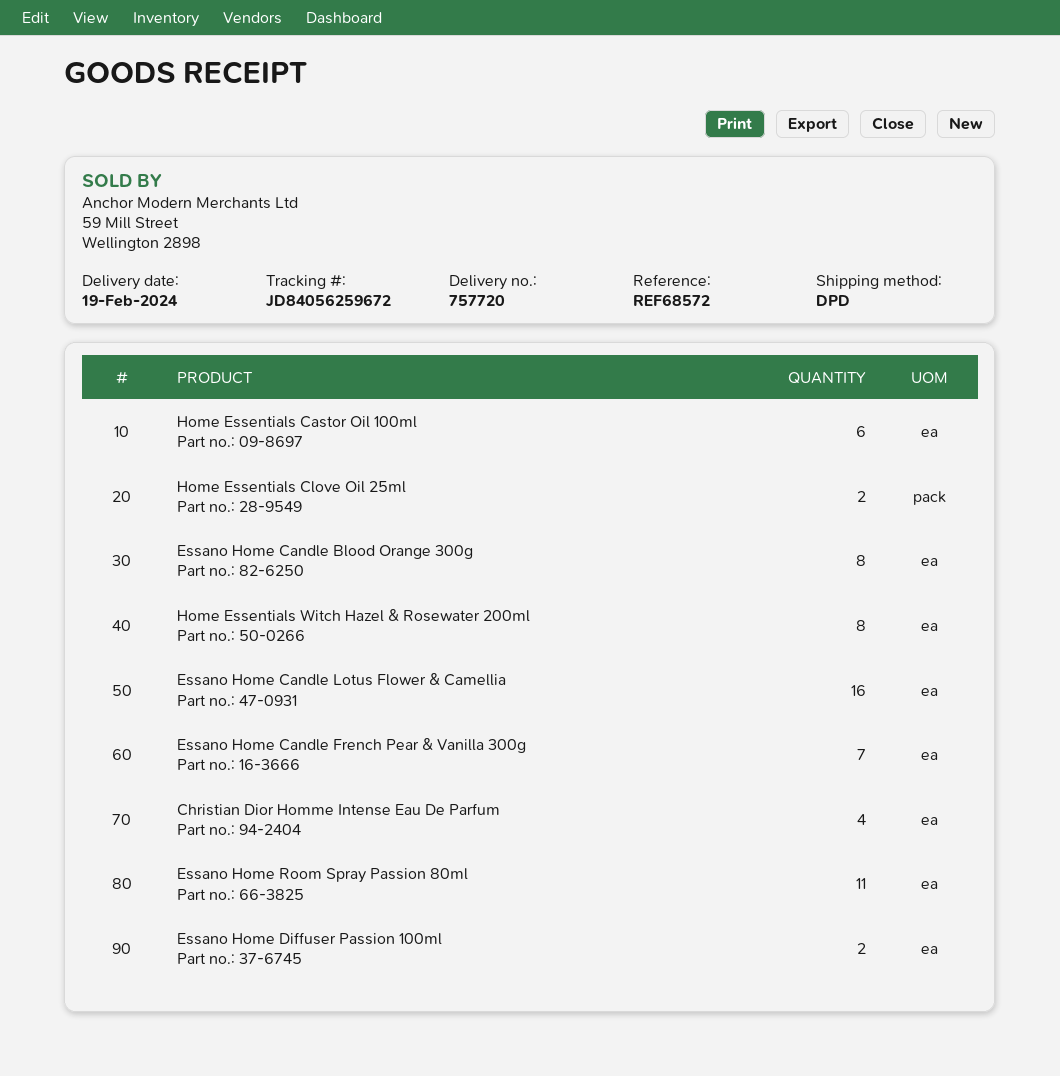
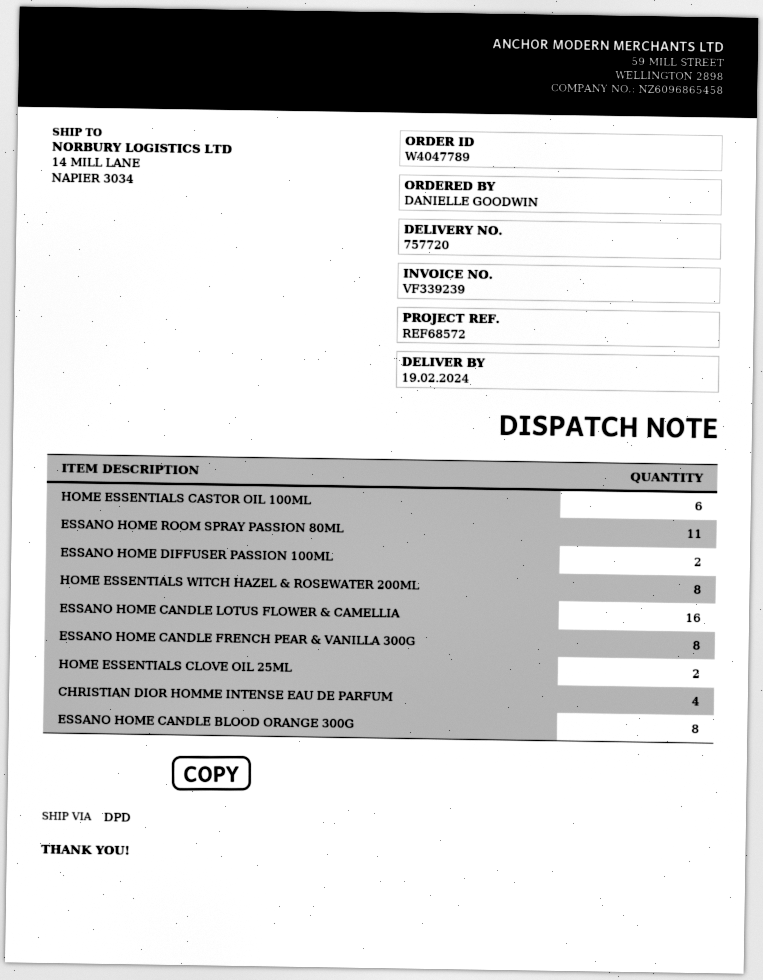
Essano Home Candle French Pear & Vanilla 300g: 7 -> 8

